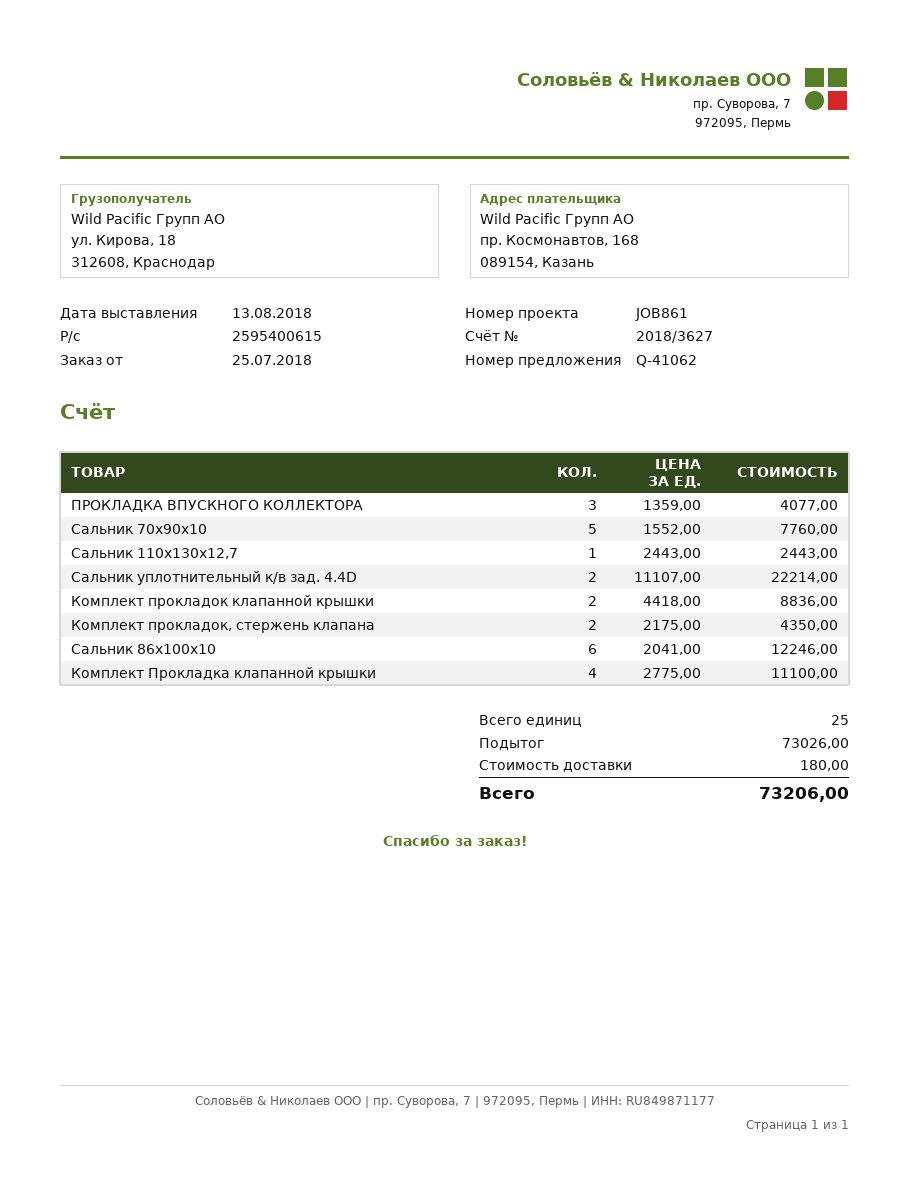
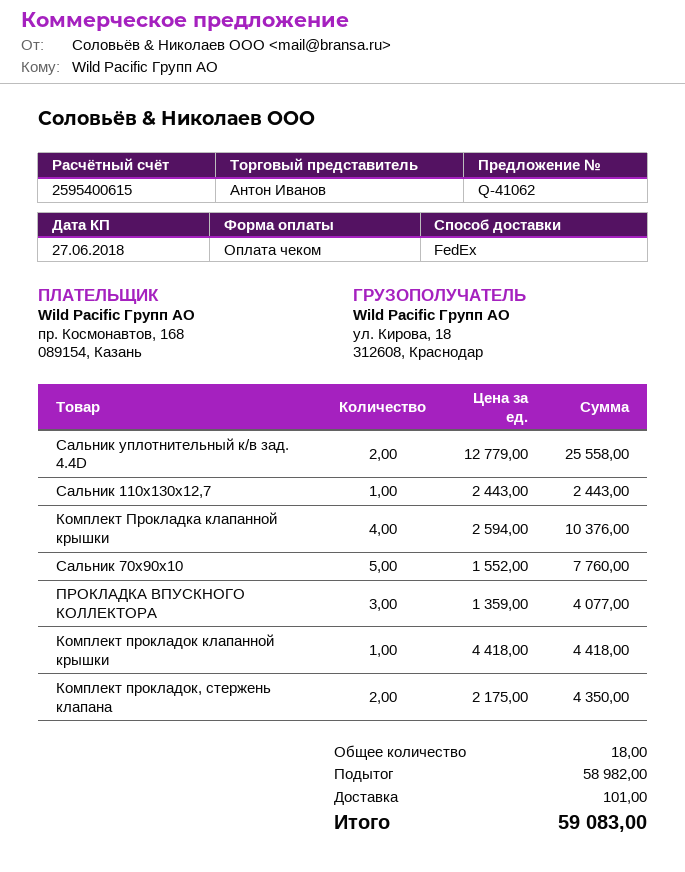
Сальник уплотнительный к/в зад. 4.4D: 2 x 11107.00 = 22214.00 -> 2 x 12779.00 = 25558.00
Комплект прокладок клапанной крышки: 2 x 4418.00 = 8836.00 -> 1 x 4418.00 = 4418.00
Сальник 86x100x10: 6 x 2041.00 = 12246.00 -> none
Комплект Прокладка клапанной крышки: 4 x 2775.00 = 11100.00 -> 4 x 2594.00 = 10376.00
total quantity: 25 -> 18
subtotal: 73026.00 -> 58982.00
shipping: 180.00 -> 101.00
total: 73206.00 -> 59083.00

